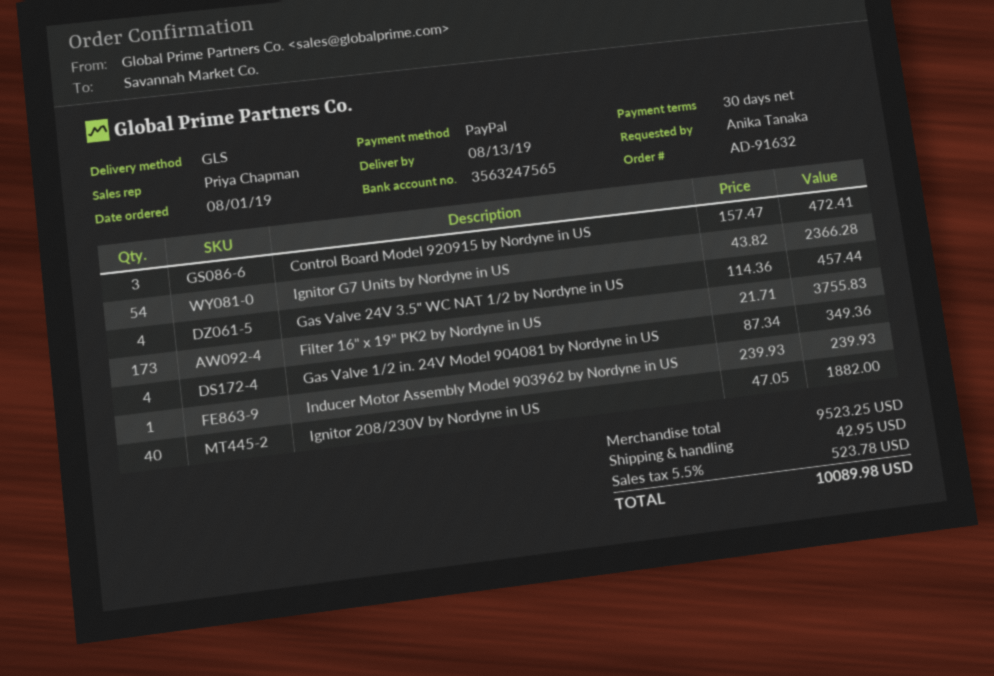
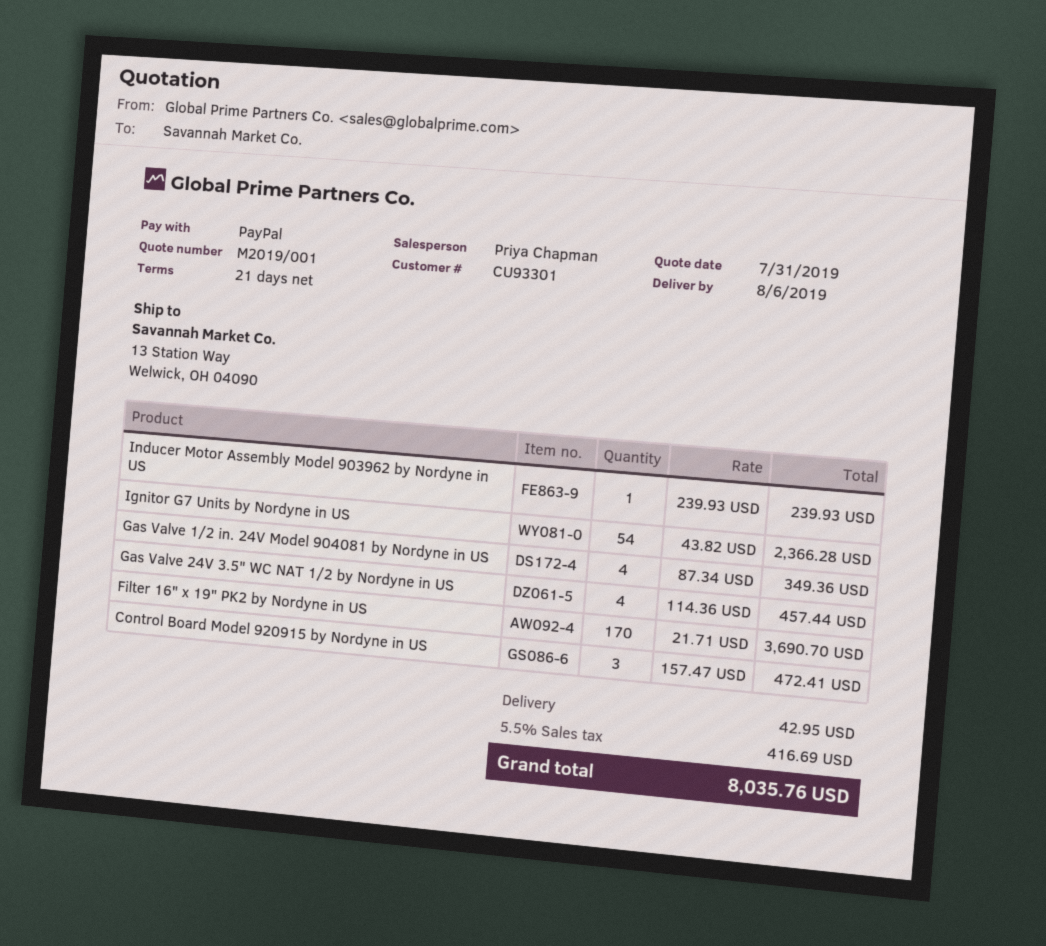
delivery date: 2019-08-13 -> 2019-08-06
payment terms: 30 days -> 21 days
Filter 16" x 19" PK2 by Nordyne in US: 173 x 21.71 = 3755.83 -> 170 x 21.71 = 3690.70
Ignitor 208/230V by Nordyne in US: 40 x 47.05 = 1882.00 -> none
tax: 5.5% = 523.78 -> 5.5% = 416.69
total: 10089.98 -> 8035.76

